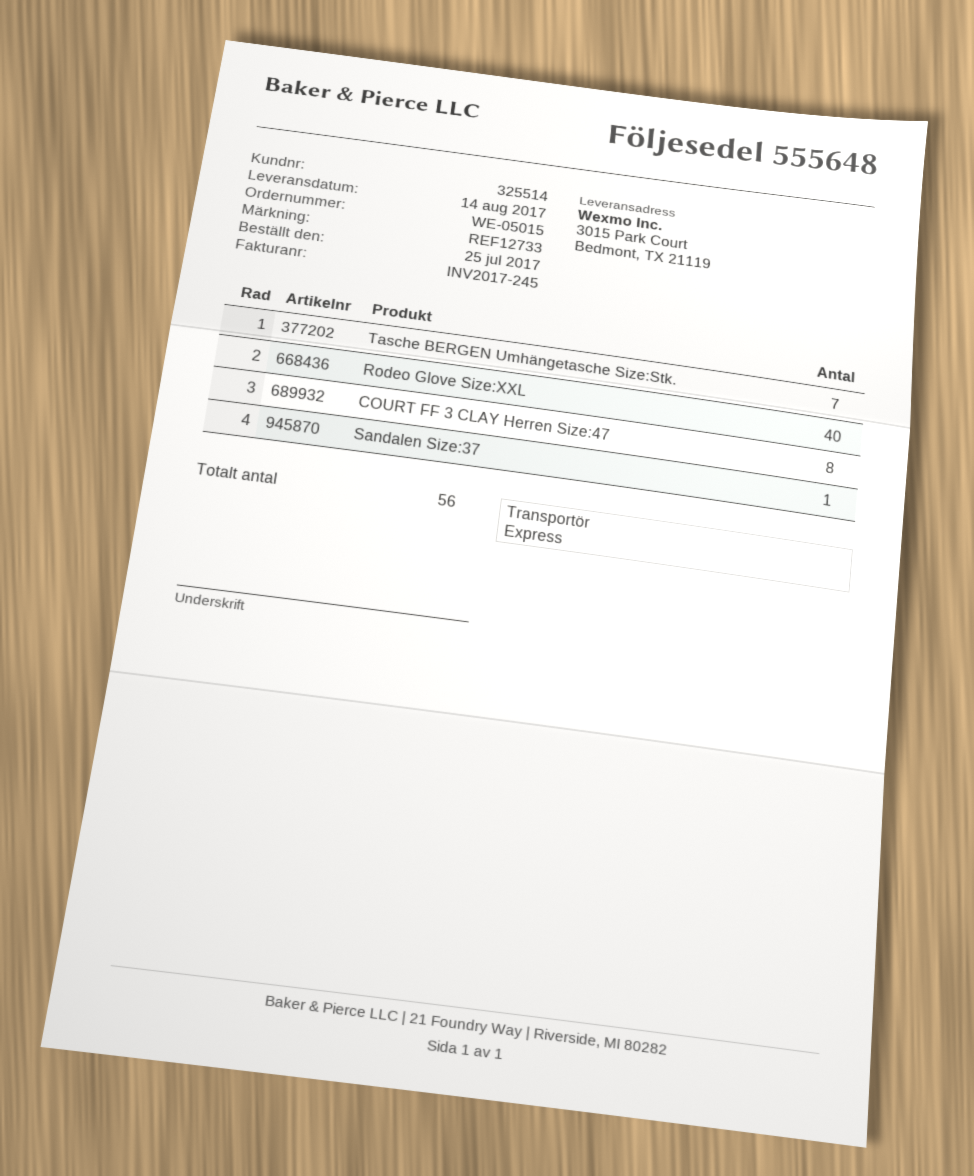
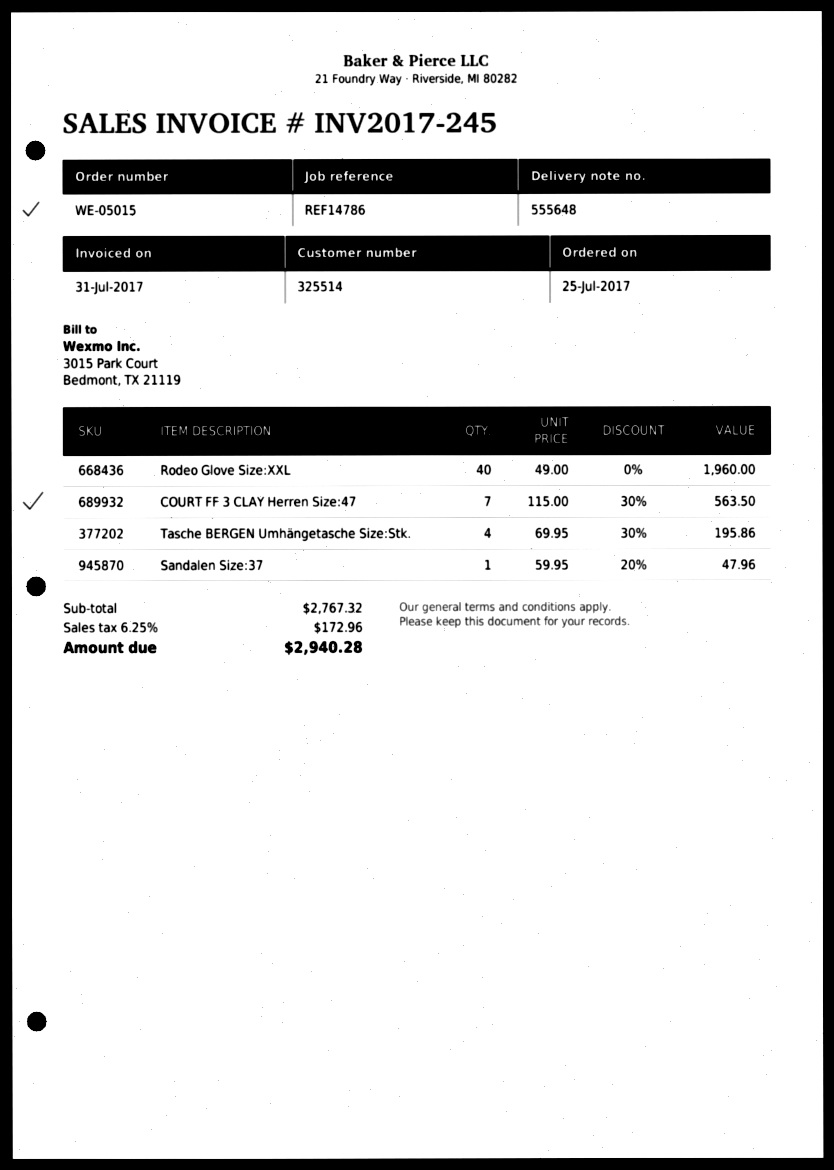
reference: REF12733 -> REF14786
Tasche BERGEN Umhängetasche Size:Stk.: 7 -> 4
COURT FF 3 CLAY Herren Size:47: 8 -> 7

